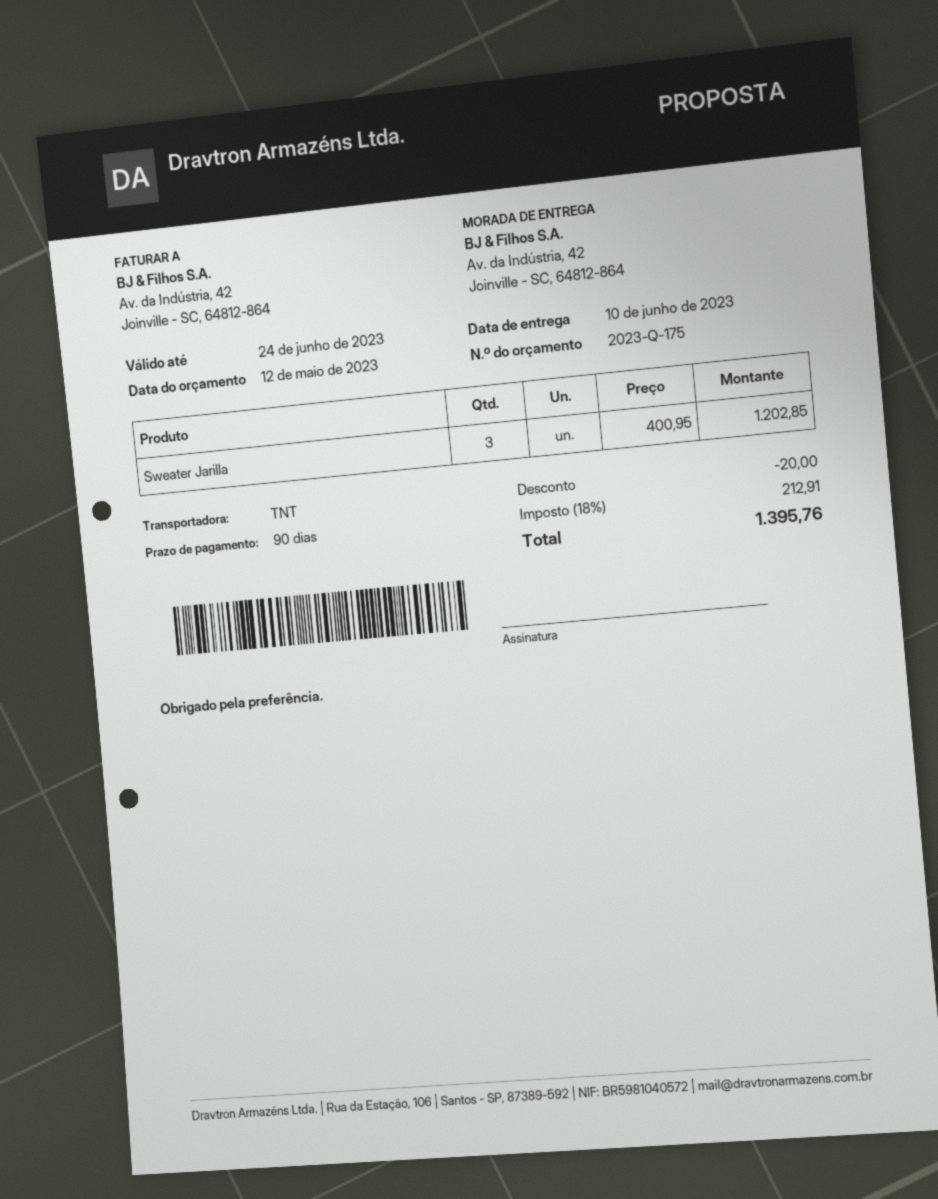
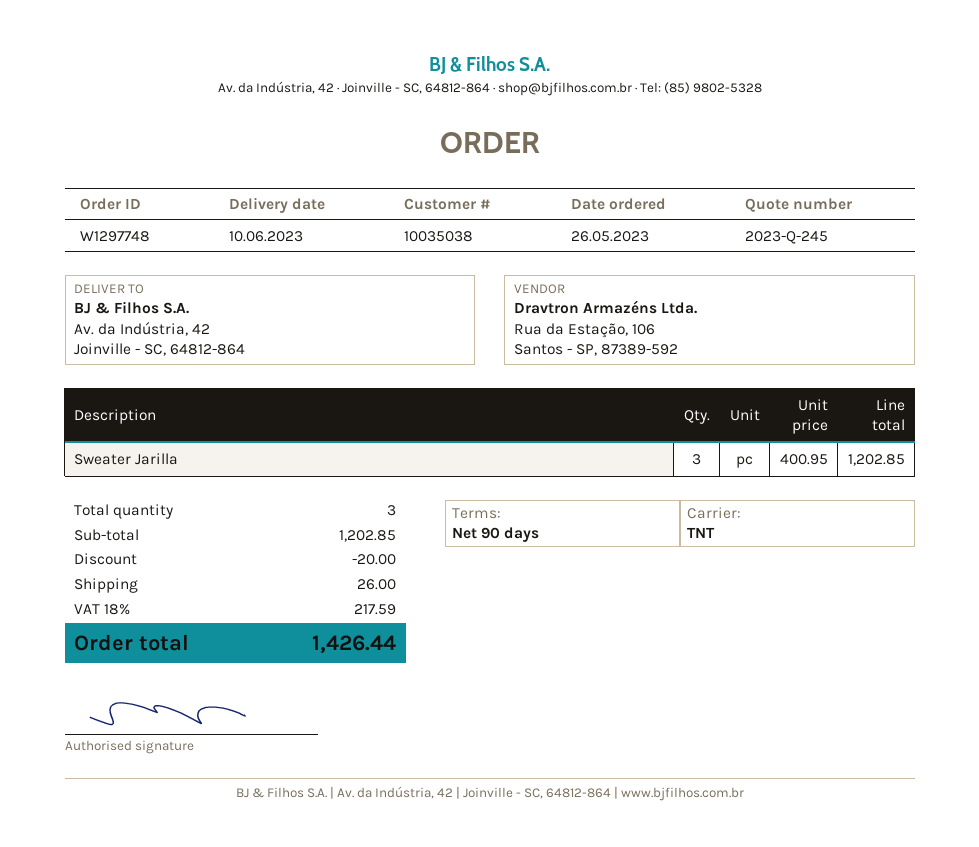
quote number: 2023-Q-175 -> 2023-Q-245
shipping: none -> 26.00
tax: 18% = 212.91 -> 18% = 217.59
total: 1395.76 -> 1426.44

